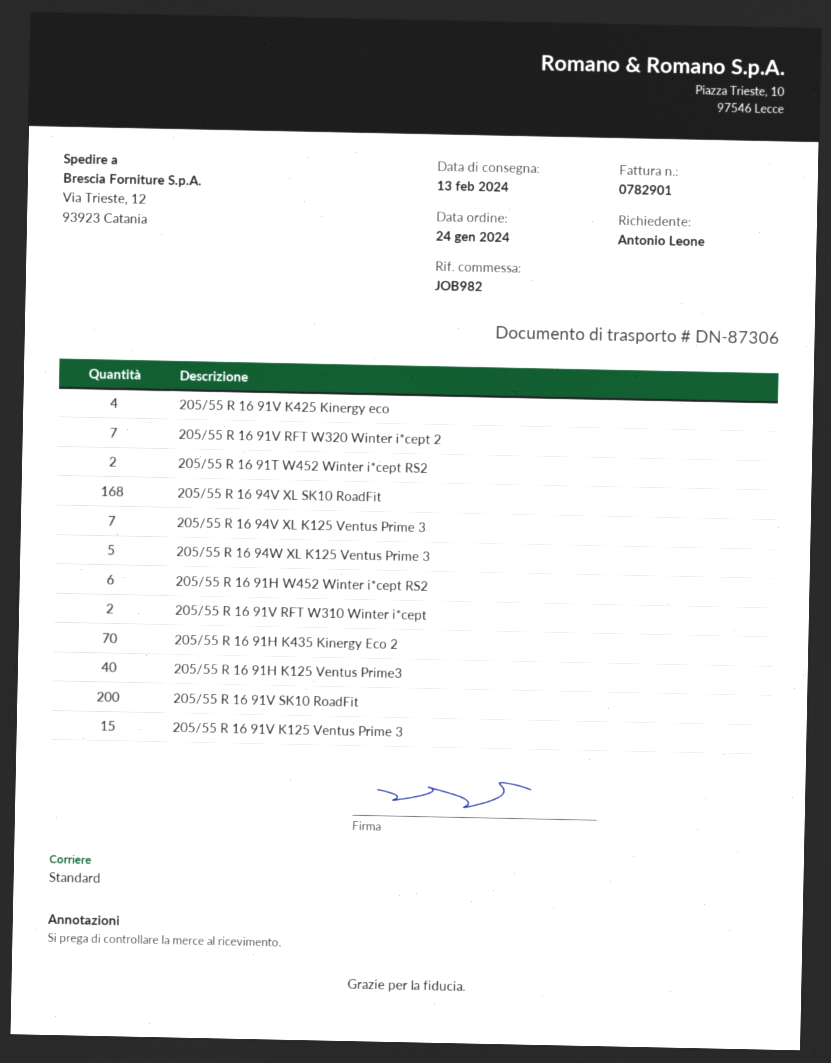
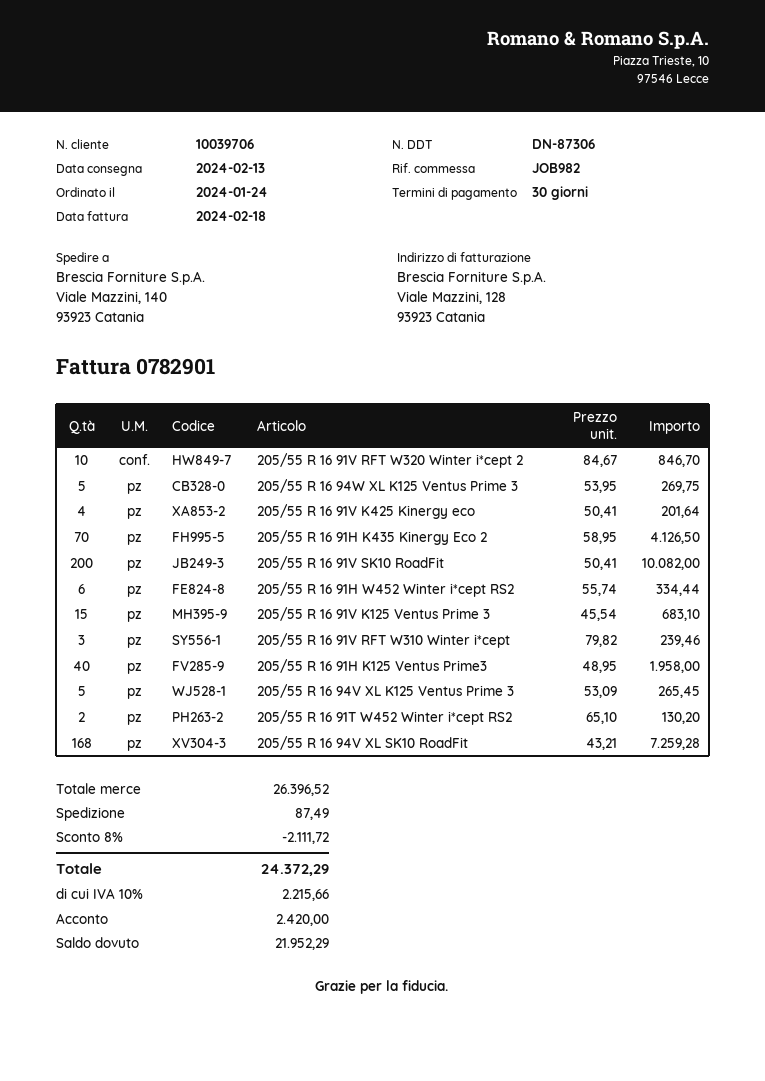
ship to: Via Trieste, 12, 93923 Catania -> Viale Mazzini, 140, 93923 Catania
205/55 R 16 91V RFT W320 Winter i*cept 2: 7 -> 10
205/55 R 16 94V XL K125 Ventus Prime 3: 7 -> 5
205/55 R 16 91V RFT W310 Winter i*cept: 2 -> 3

